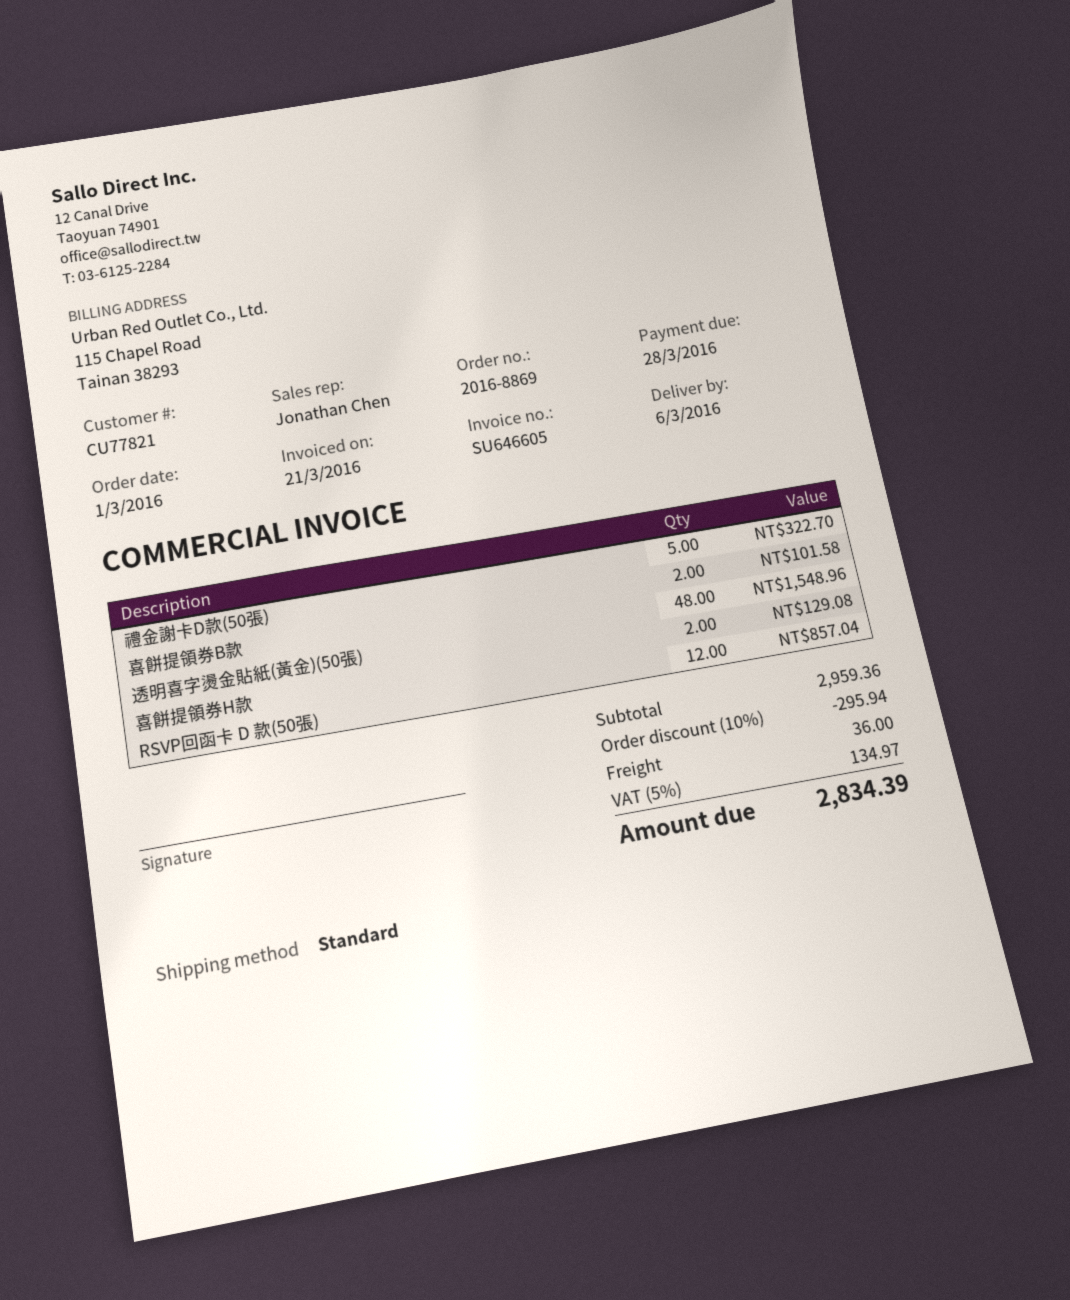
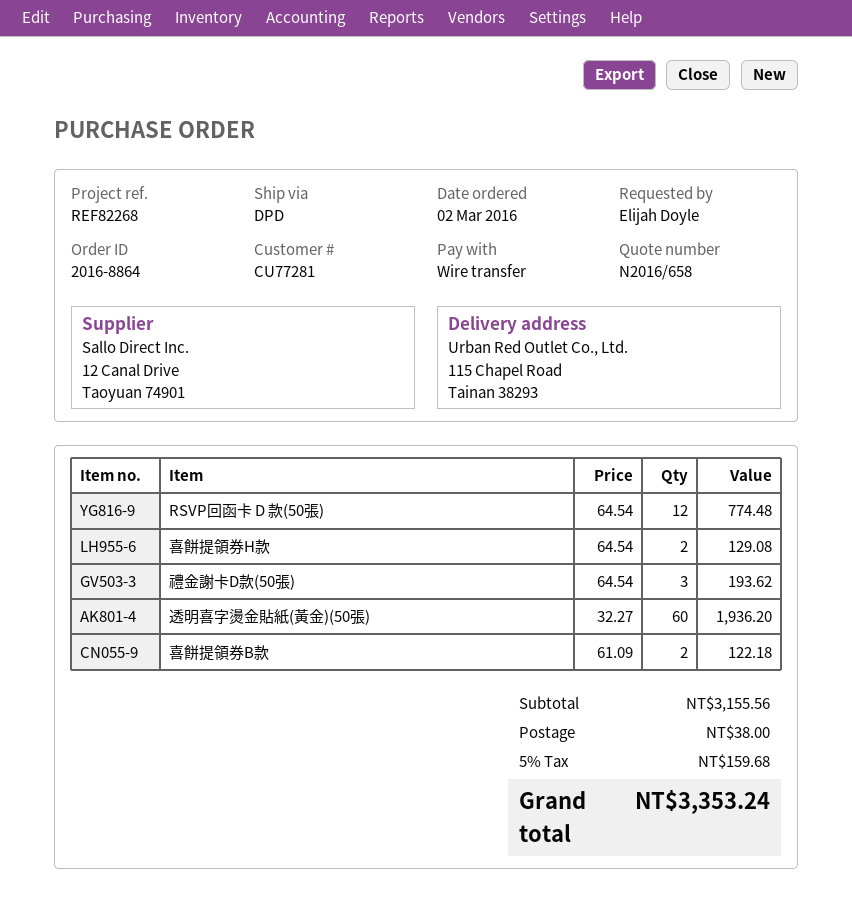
order number: 2016-8869 -> 2016-8864
order date: 2016-03-01 -> 2016-03-02
customer number: CU77821 -> CU77281
shipping method: standard -> DPD
禮金謝卡D款(50張): 5 for 322.70 -> 3 for 193.62
喜餅提領券B款: 2 for 101.58 -> 2 for 122.18
透明喜字燙金貼紙(黃金)(50張): 48 for 1548.96 -> 60 for 1936.20
RSVP回函卡 D 款(50張): 12 for 857.04 -> 12 for 774.48
subtotal: 2959.36 -> 3155.56
discount: 10% = 295.94 -> none
shipping: 36.00 -> 38.00
tax: 5% = 134.97 -> 5% = 159.68
total: 2834.39 -> 3353.24

